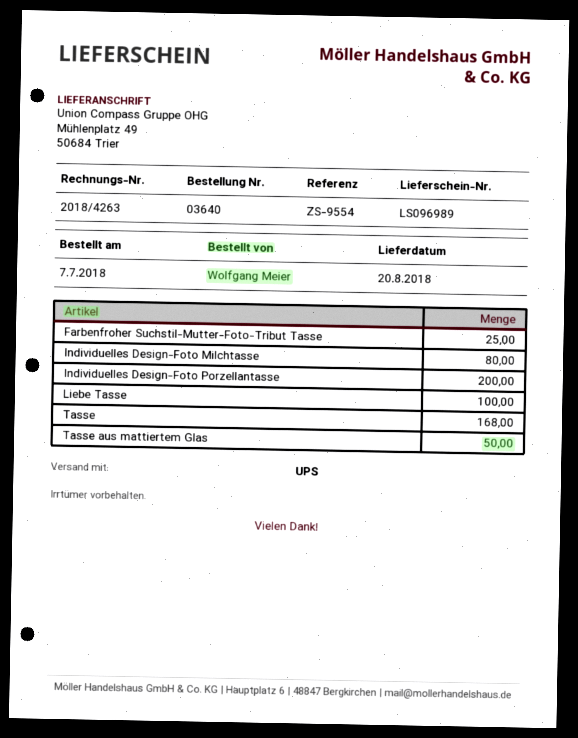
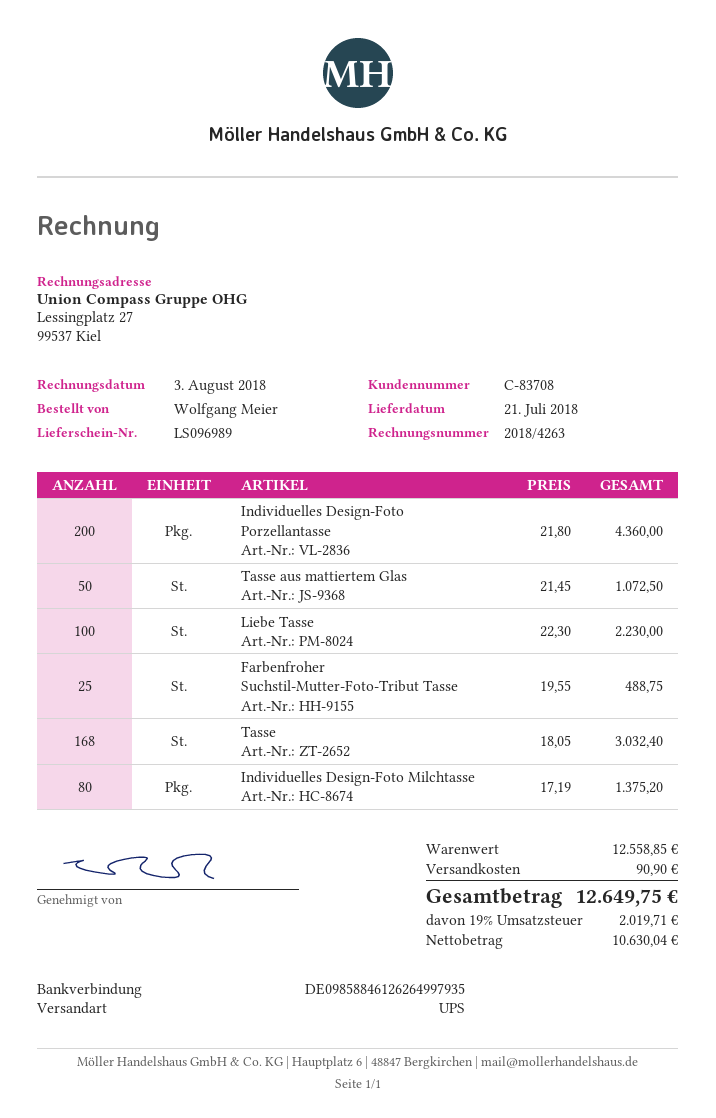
delivery date: 2018-08-20 -> 2018-07-21

